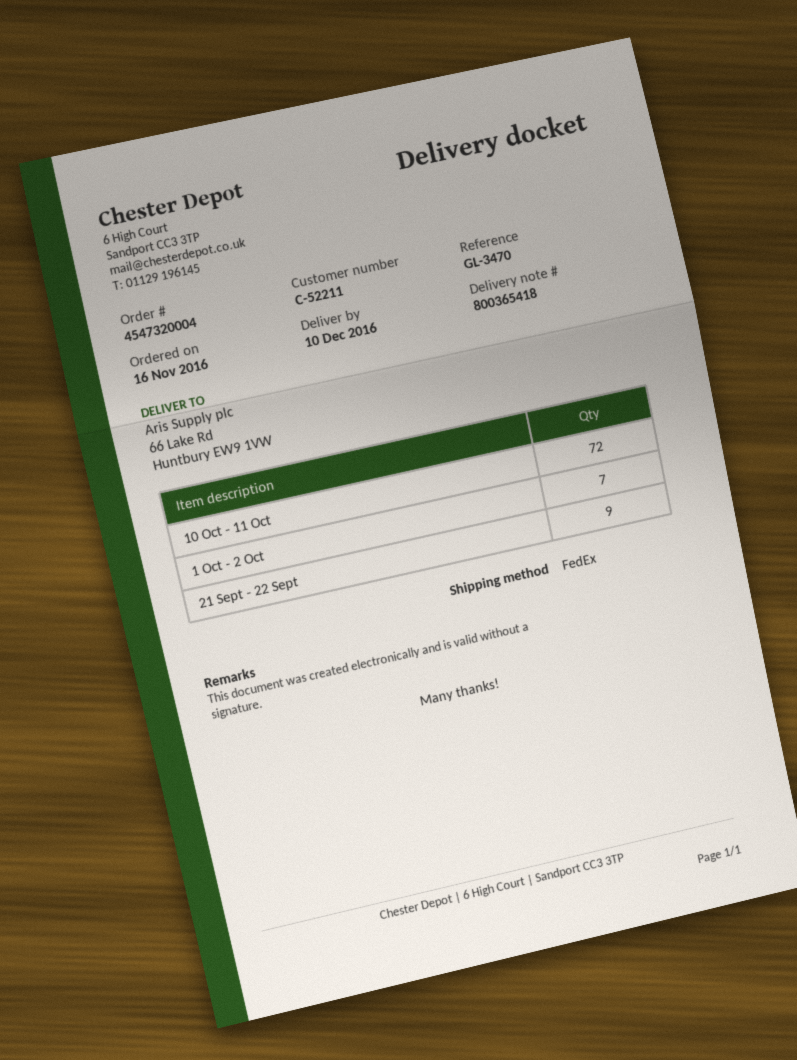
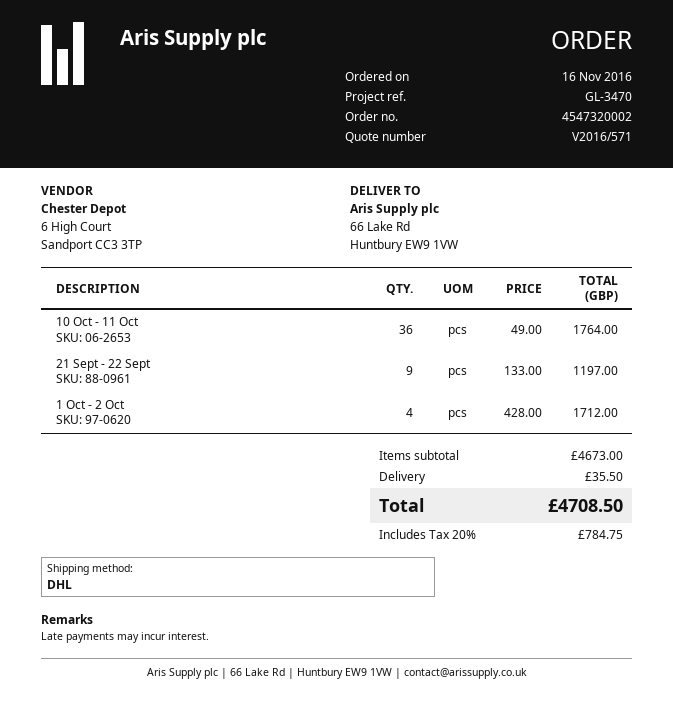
order number: 4547320004 -> 4547320002
shipping method: FedEx -> DHL
10 Oct - 11 Oct: 72 -> 36
1 Oct - 2 Oct: 7 -> 4

